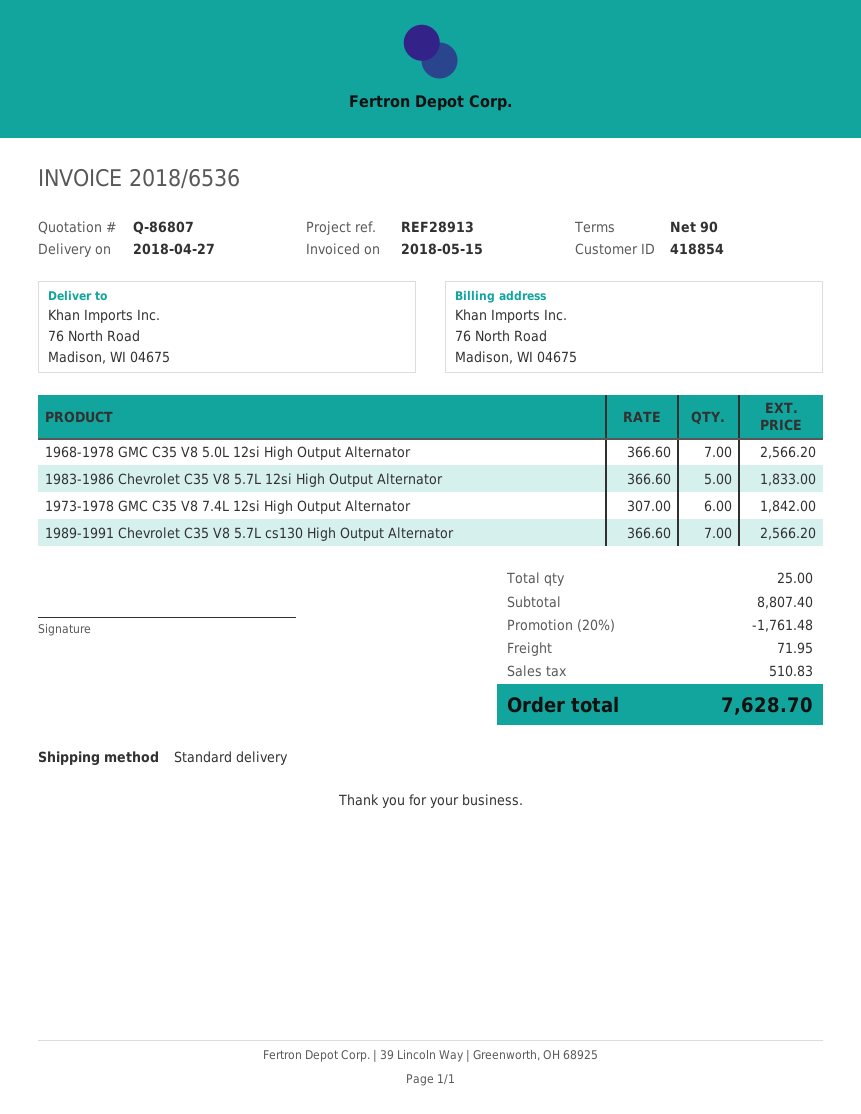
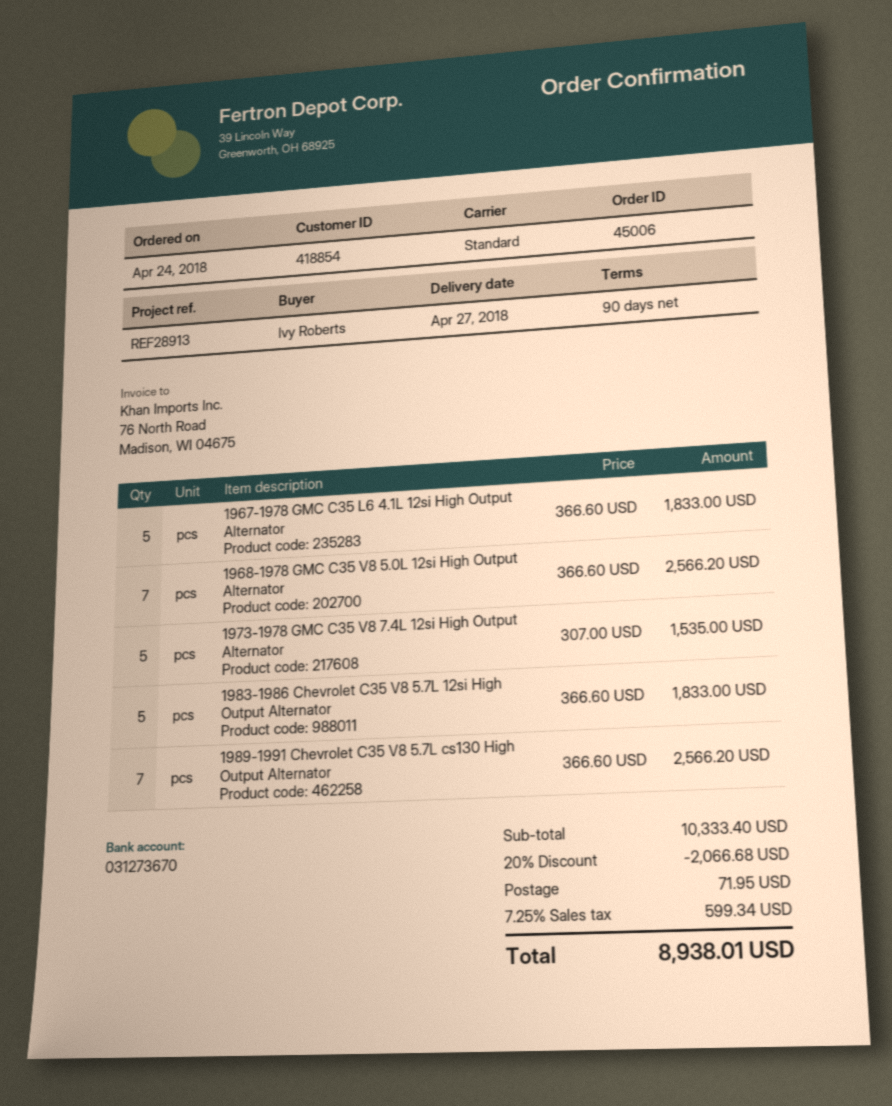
1973-1978 GMC C35 V8 7.4L 12si High Output Alternator: 6 x 307.00 = 1842.00 -> 5 x 307.00 = 1535.00
1967-1978 GMC C35 L6 4.1L 12si High Output Alternator: none -> 5 x 366.60 = 1833.00
subtotal: 8807.40 -> 10333.40
discount: 20% = 1761.48 -> 20% = 2066.68
tax: 510.83 -> 599.34
total: 7628.70 -> 8938.01

